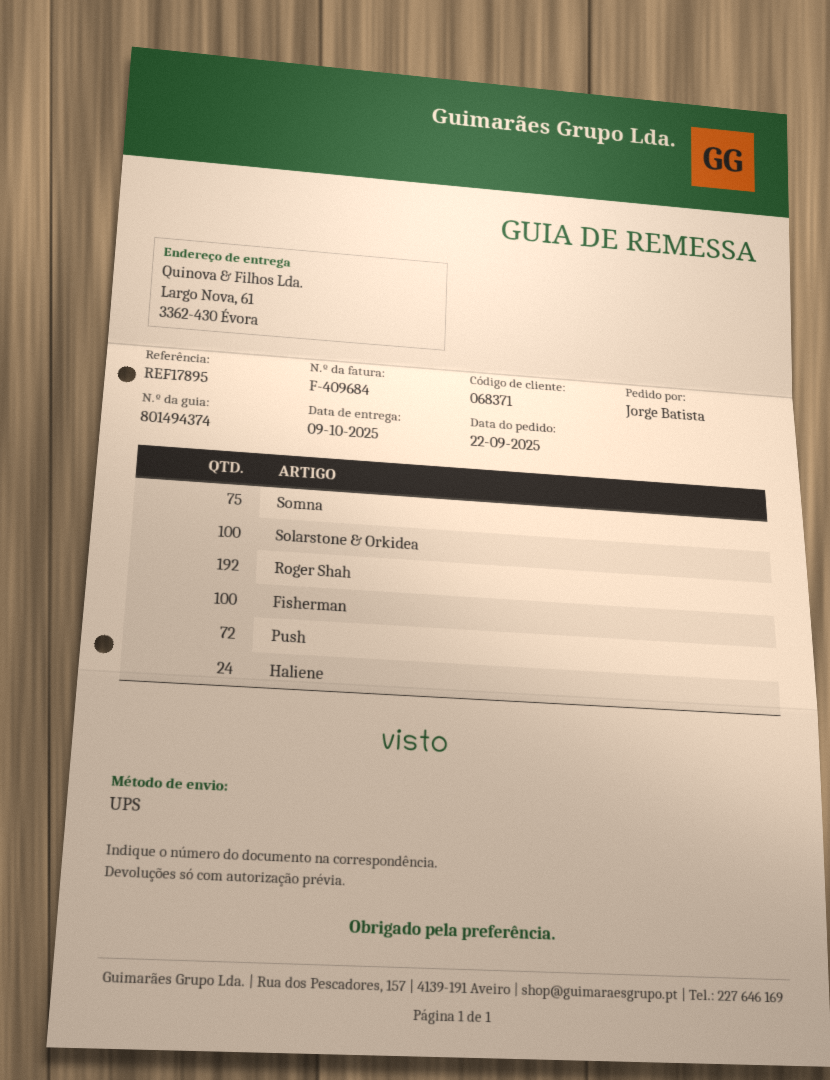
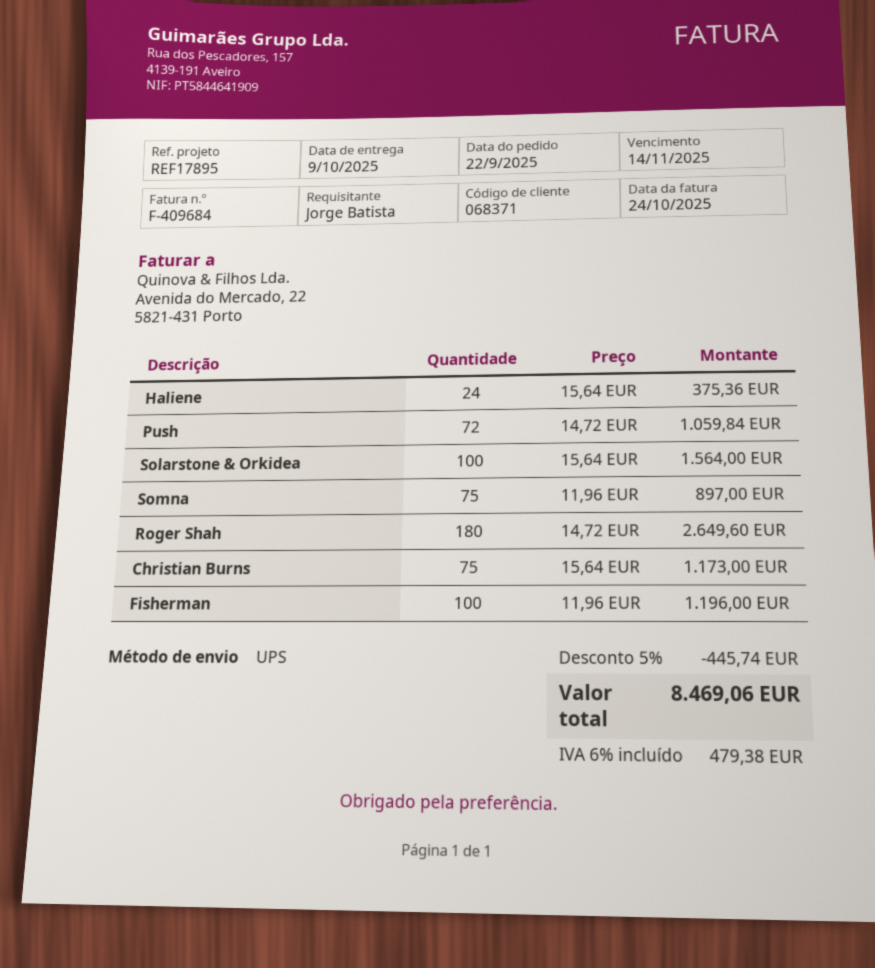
Roger Shah: 192 -> 180
Christian Burns: none -> 75

